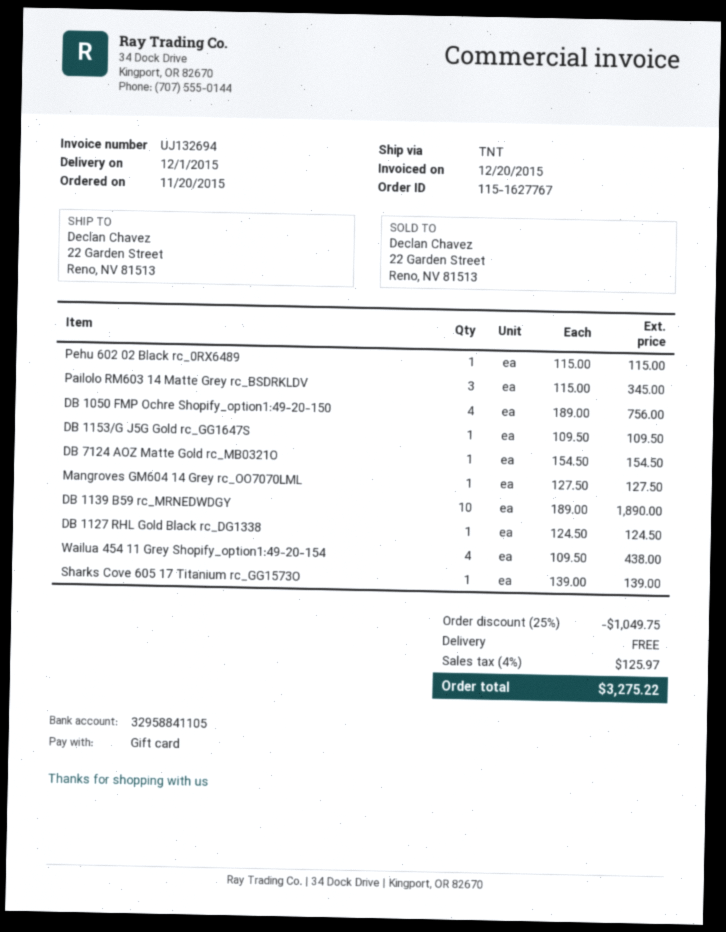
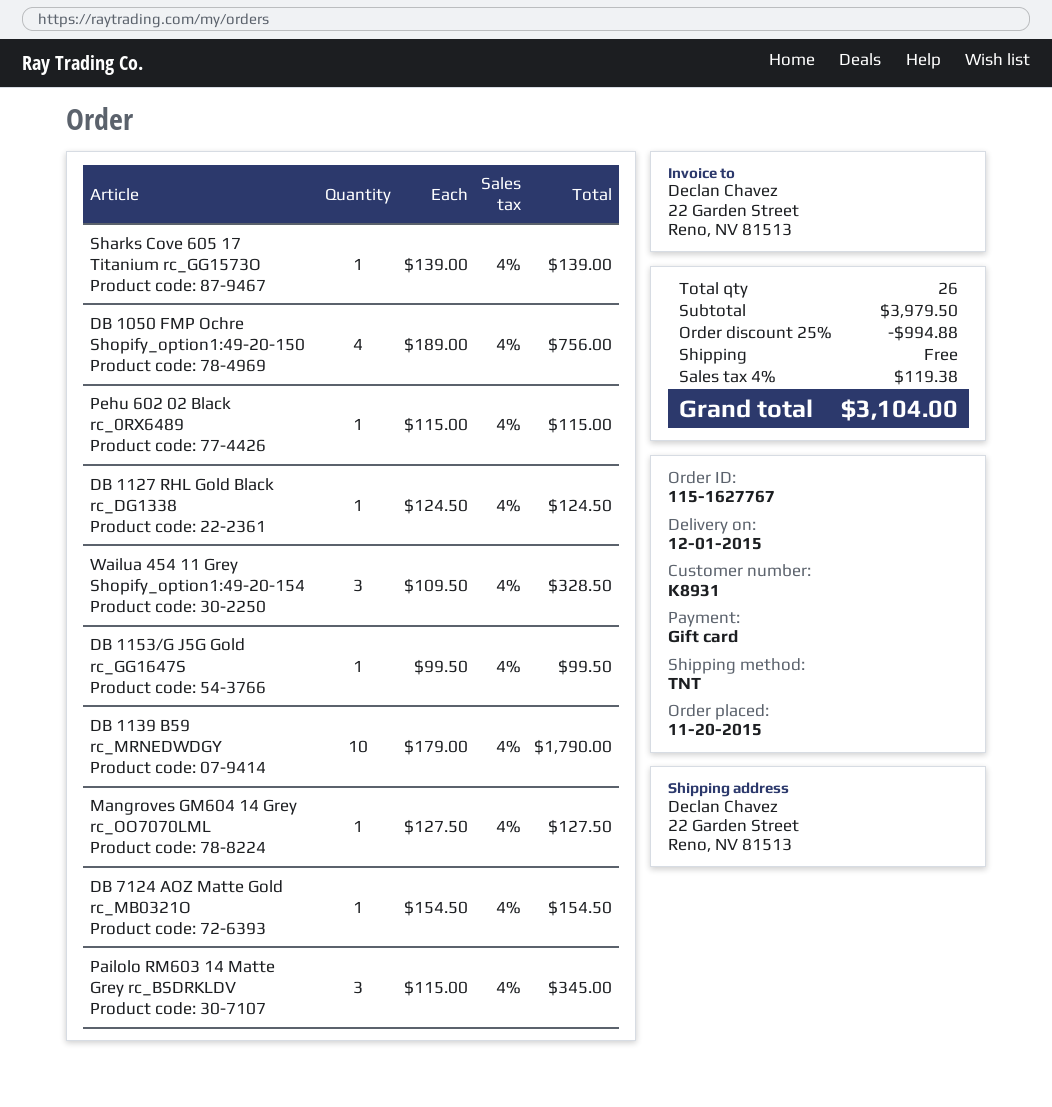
DB 1153/G J5G Gold rc_GG1647S: 1 x 109.50 = 109.50 -> 1 x 99.50 = 99.50
DB 1139 B59 rc_MRNEDWDGY: 10 x 189.00 = 1890.00 -> 10 x 179.00 = 1790.00
Wailua 454 11 Grey Shopify_option1:49-20-154: 4 x 109.50 = 438.00 -> 3 x 109.50 = 328.50
discount: 25% = 1049.75 -> 25% = 994.88
tax: 4% = 125.97 -> 4% = 119.38
total: 3275.22 -> 3104.00

